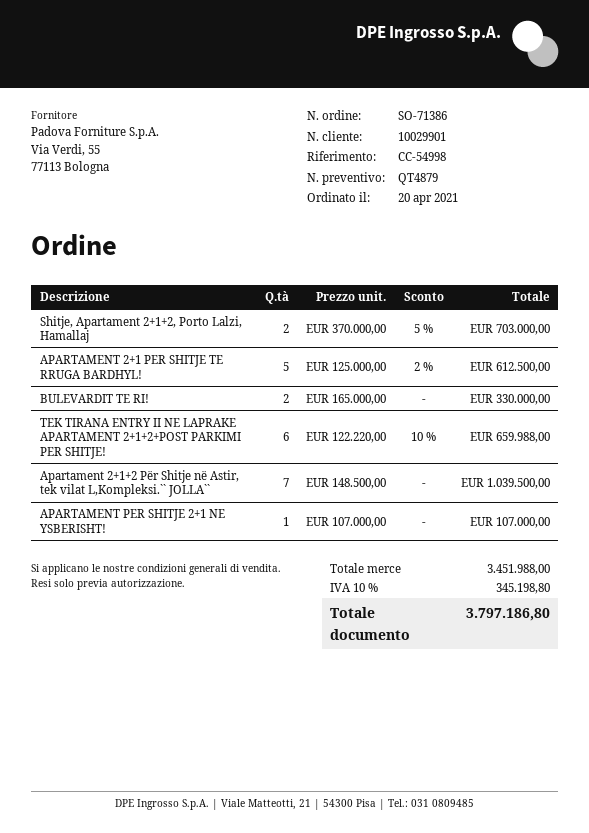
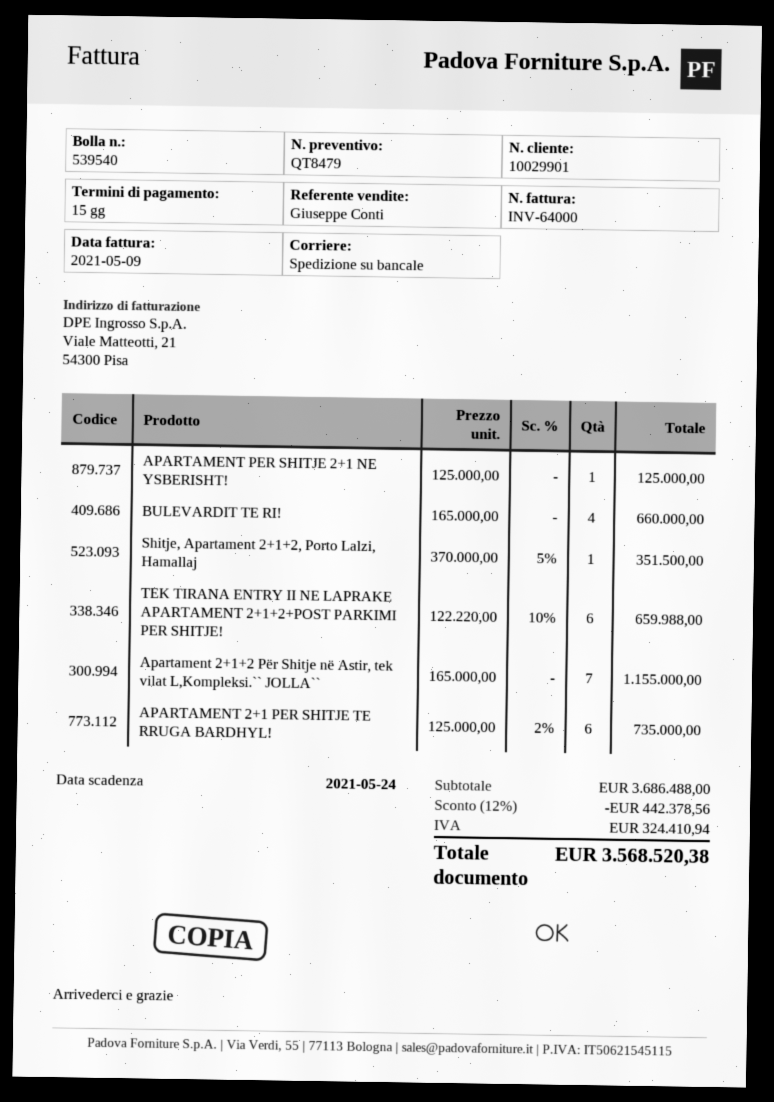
quote number: QT4879 -> QT8479
Shitje, Apartament 2+1+2, Porto Lalzi, Hamallaj: 2 x 370000.00 - 5% = 703000.00 -> 1 x 370000.00 - 5% = 351500.00
APARTAMENT 2+1 PER SHITJE TE RRUGA BARDHYL!: 5 x 125000.00 - 2% = 612500.00 -> 6 x 125000.00 - 2% = 735000.00
BULEVARDIT TE RI!: 2 x 165000.00 = 330000.00 -> 4 x 165000.00 = 660000.00
Apartament 2+1+2 Për Shitje në Astir, tek vilat L,Kompleksi.`` JOLLA``: 7 x 148500.00 = 1039500.00 -> 7 x 165000.00 = 1155000.00
APARTAMENT PER SHITJE 2+1 NE YSBERISHT!: 1 x 107000.00 = 107000.00 -> 1 x 125000.00 = 125000.00
subtotal: 3451988.00 -> 3686488.00
discount: none -> 12% = 442378.56
tax: 345198.80 -> 324410.94
total: 3797186.80 -> 3568520.38

